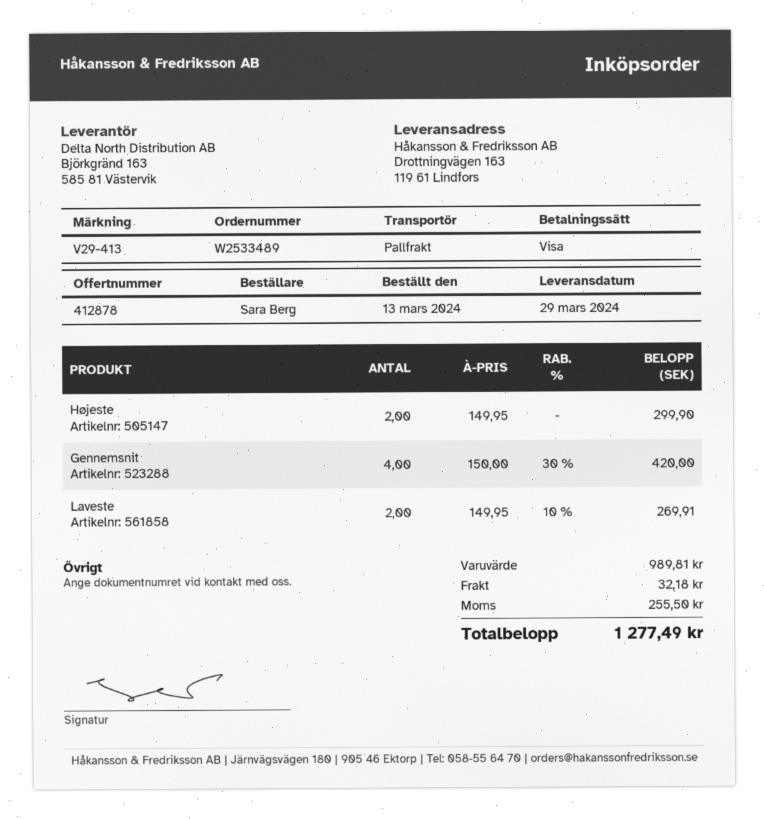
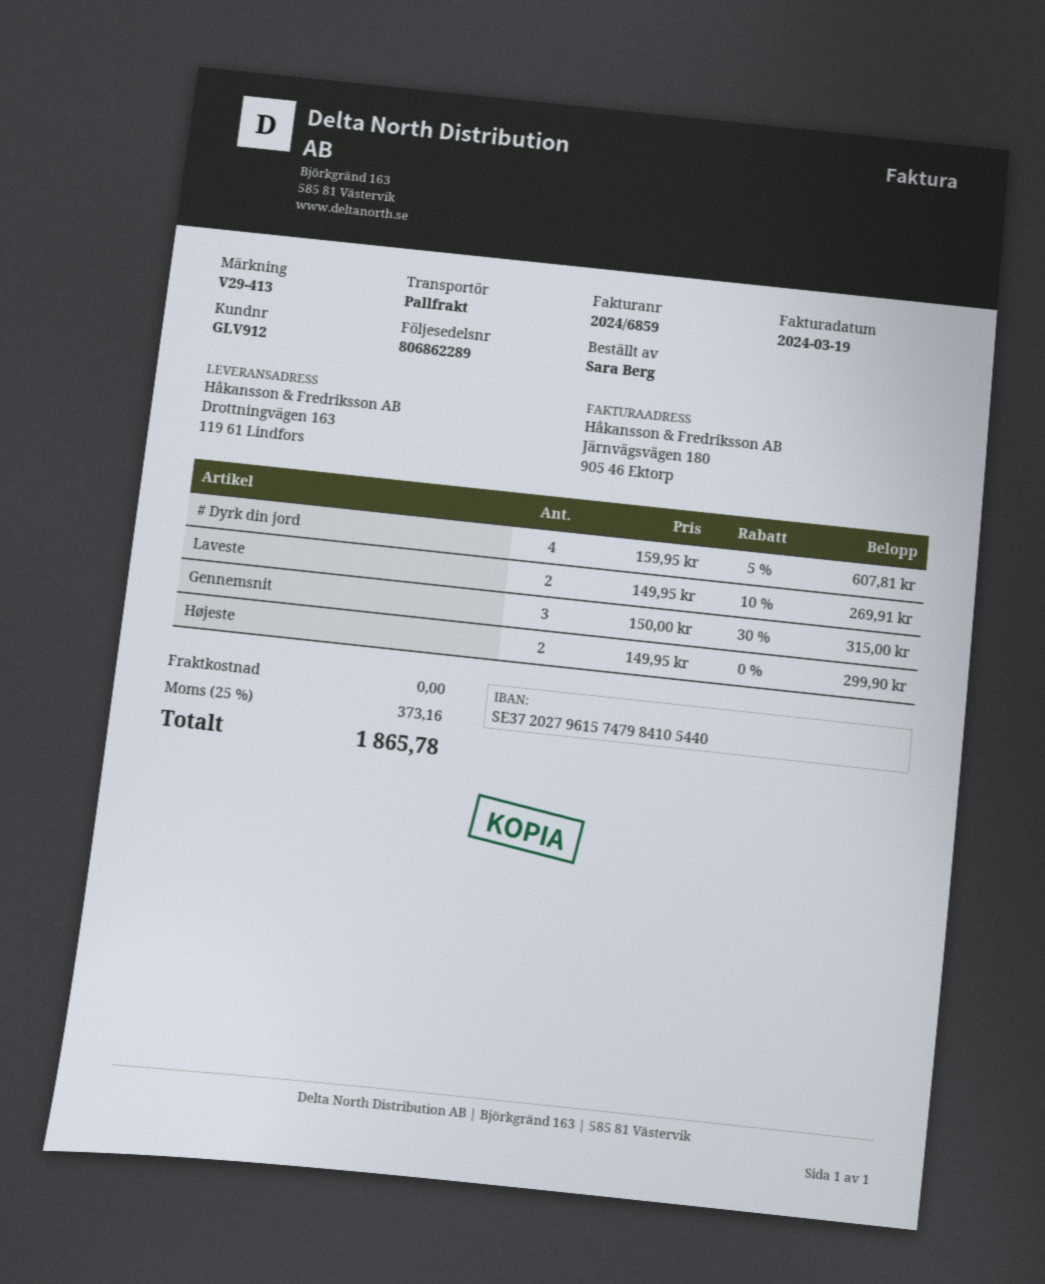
Gennemsnit: 4 x 150.00 - 30% = 420.00 -> 3 x 150.00 - 30% = 315.00
# Dyrk din jord: none -> 4 x 159.95 - 5% = 607.81
shipping: 32.18 -> 0.00
tax: 255.50 -> 373.16
total: 1277.49 -> 1865.78

